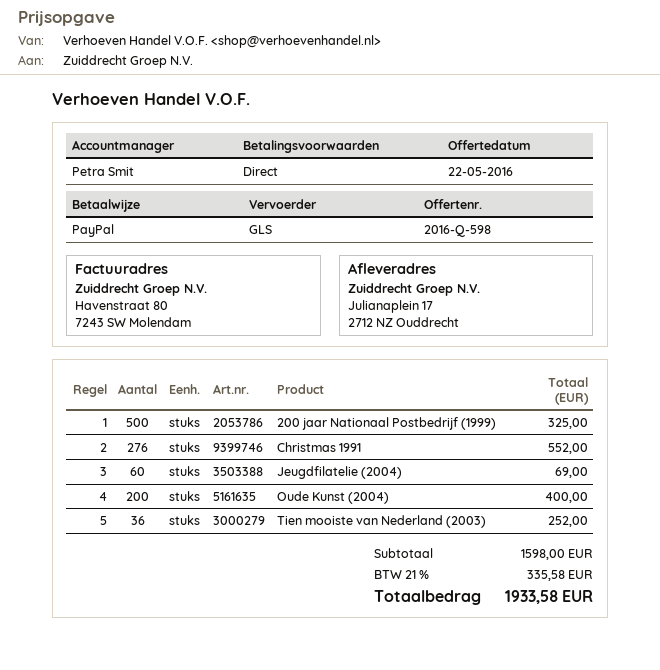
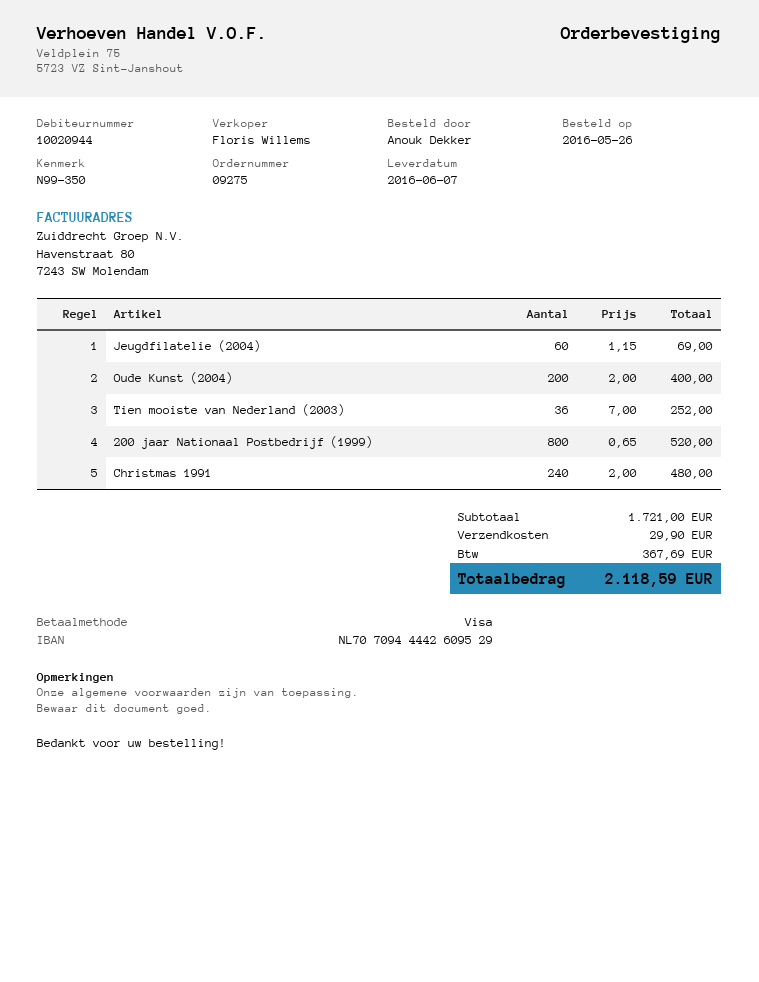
sales rep: Petra Smit -> Floris Willems
payment method: PayPal -> Visa
200 jaar Nationaal Postbedrijf (1999): 500 for 325.00 -> 800 for 520.00
Christmas 1991: 276 for 552.00 -> 240 for 480.00
subtotal: 1598.00 -> 1721.00
shipping: none -> 29.90
tax: 335.58 -> 367.69
total: 1933.58 -> 2118.59

